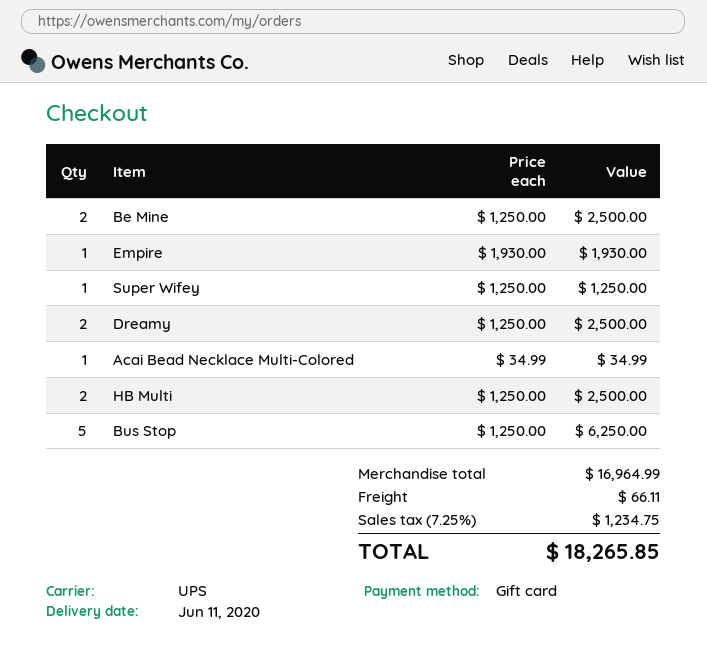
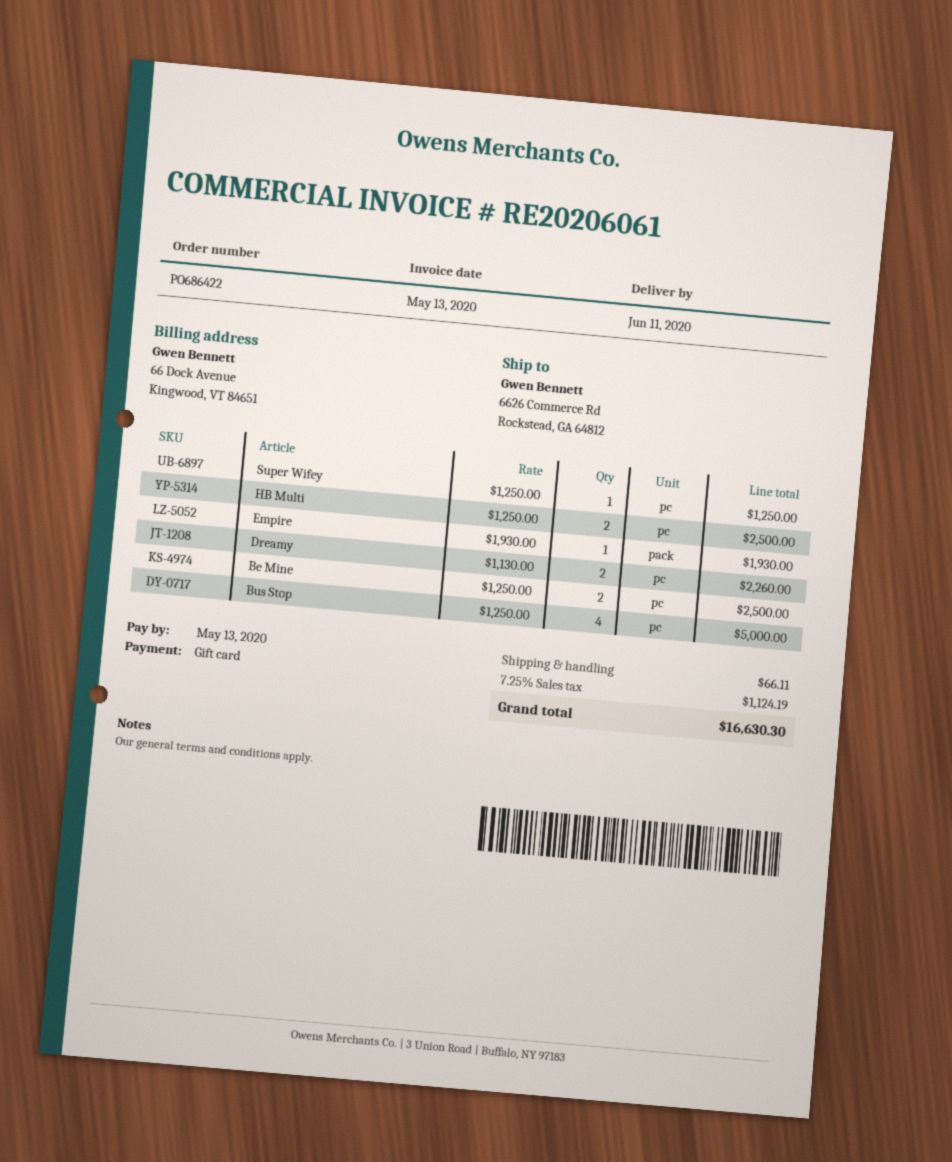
Dreamy: 2 x 1250.00 = 2500.00 -> 2 x 1130.00 = 2260.00
Acai Bead Necklace Multi-Colored: 1 x 34.99 = 34.99 -> none
Bus Stop: 5 x 1250.00 = 6250.00 -> 4 x 1250.00 = 5000.00
tax: 7.25% = 1234.75 -> 7.25% = 1124.19
total: 18265.85 -> 16630.30

